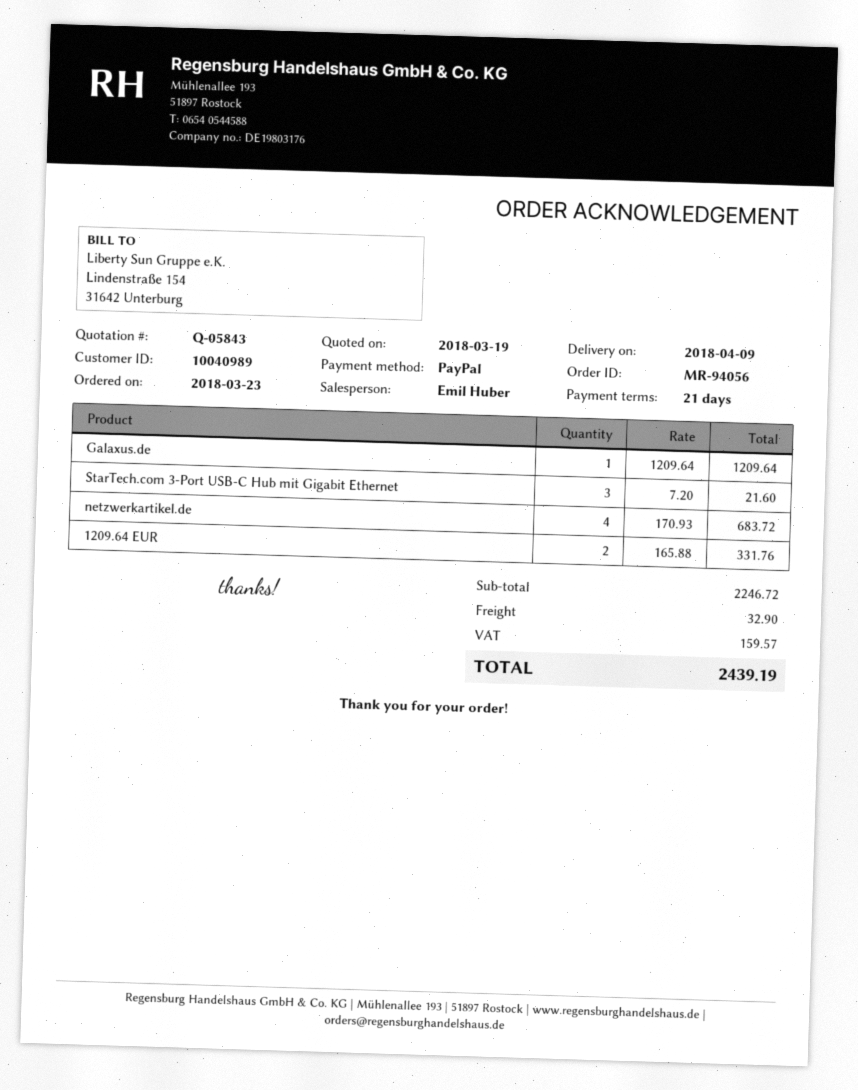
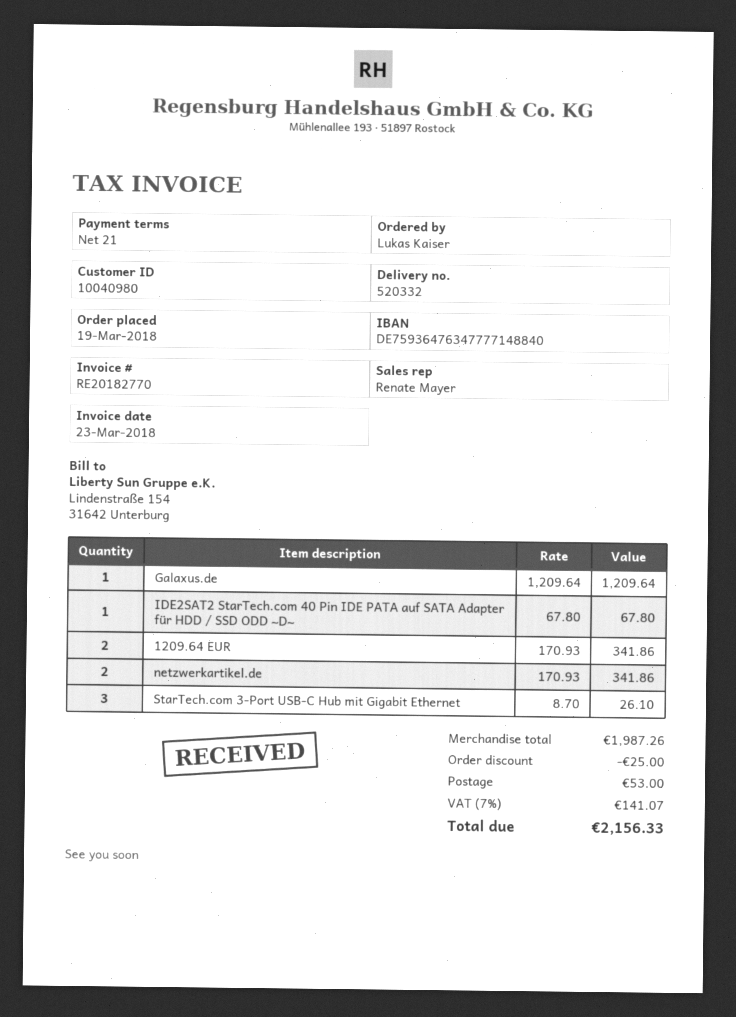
order date: 2018-03-23 -> 2018-03-19
customer number: 10040989 -> 10040980
sales rep: Emil Huber -> Renate Mayer
StarTech.com 3-Port USB-C Hub mit Gigabit Ethernet: 3 x 7.20 = 21.60 -> 3 x 8.70 = 26.10
netzwerkartikel.de: 4 x 170.93 = 683.72 -> 2 x 170.93 = 341.86
1209.64 EUR: 2 x 165.88 = 331.76 -> 2 x 170.93 = 341.86
IDE2SAT2 StarTech.com 40 Pin IDE PATA auf SATA Adapter für HDD / SSD ODD ~D~: none -> 1 x 67.80 = 67.80
subtotal: 2246.72 -> 1987.26
discount: none -> 25.00
shipping: 32.90 -> 53.00
tax: 159.57 -> 141.07
total: 2439.19 -> 2156.33

